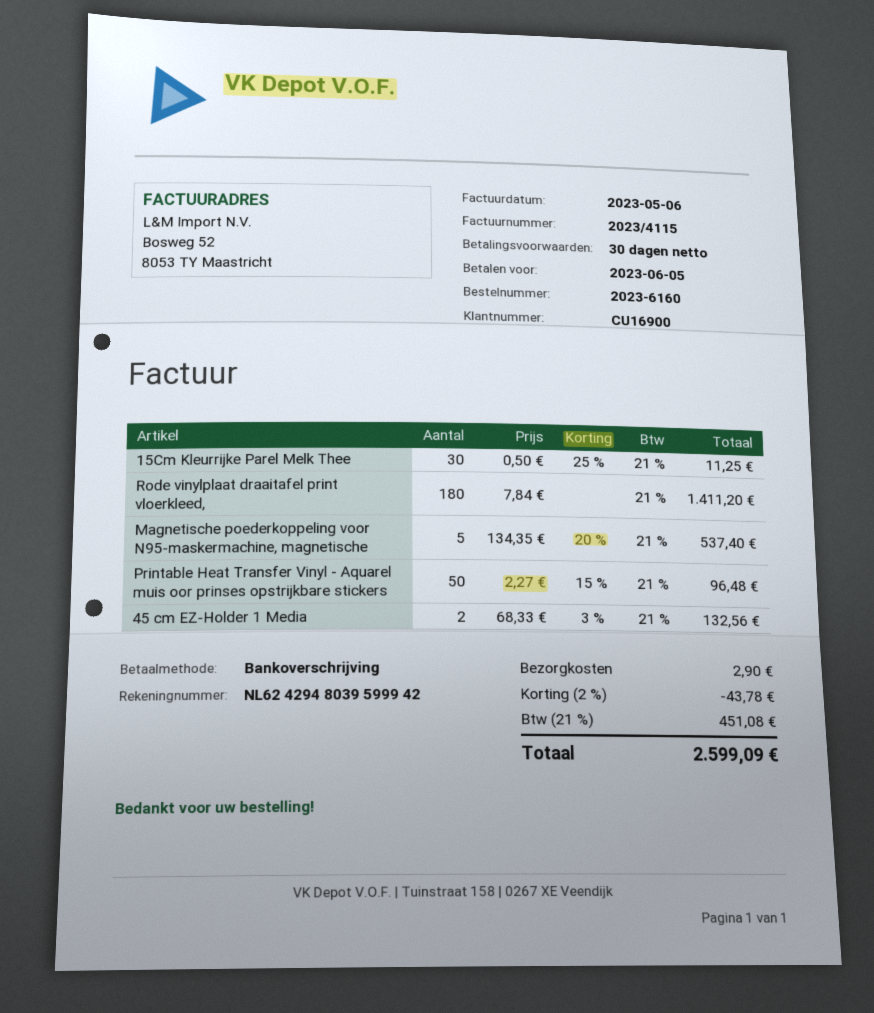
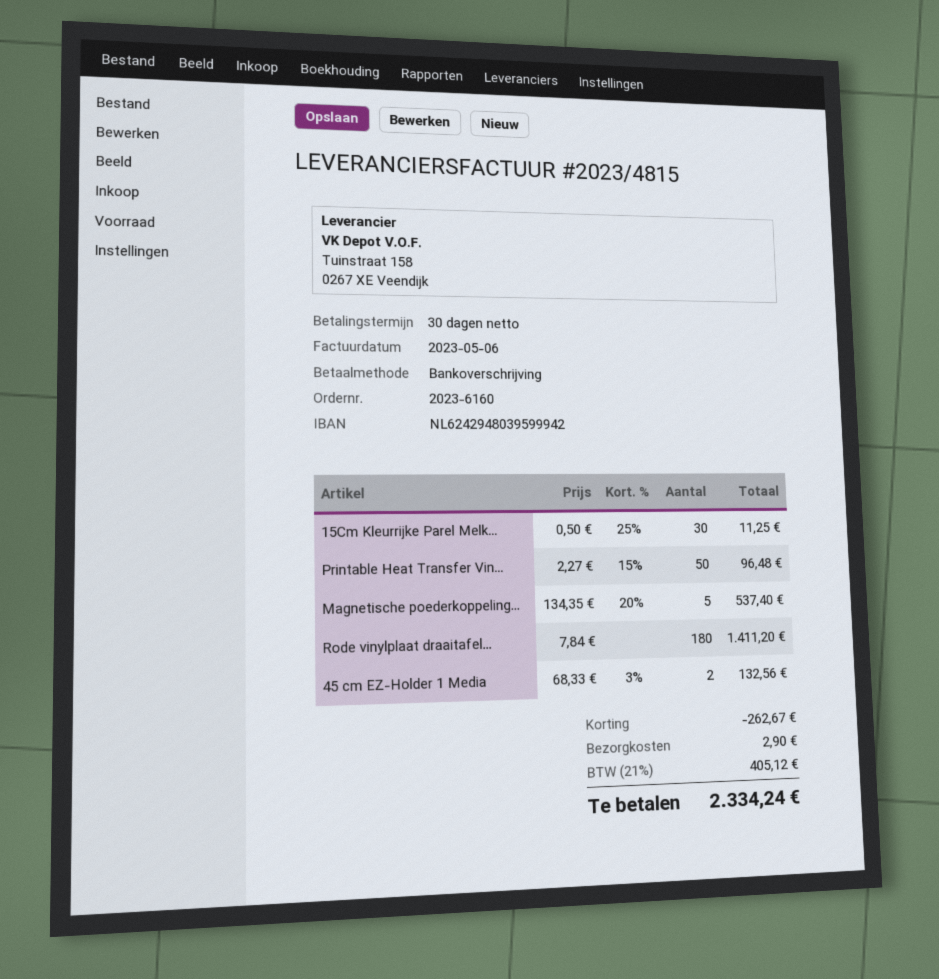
invoice number: 2023/4115 -> 2023/4815
discount: 43.78 -> 262.67
tax: 21% = 451.08 -> 21% = 405.12
total: 2599.09 -> 2334.24

